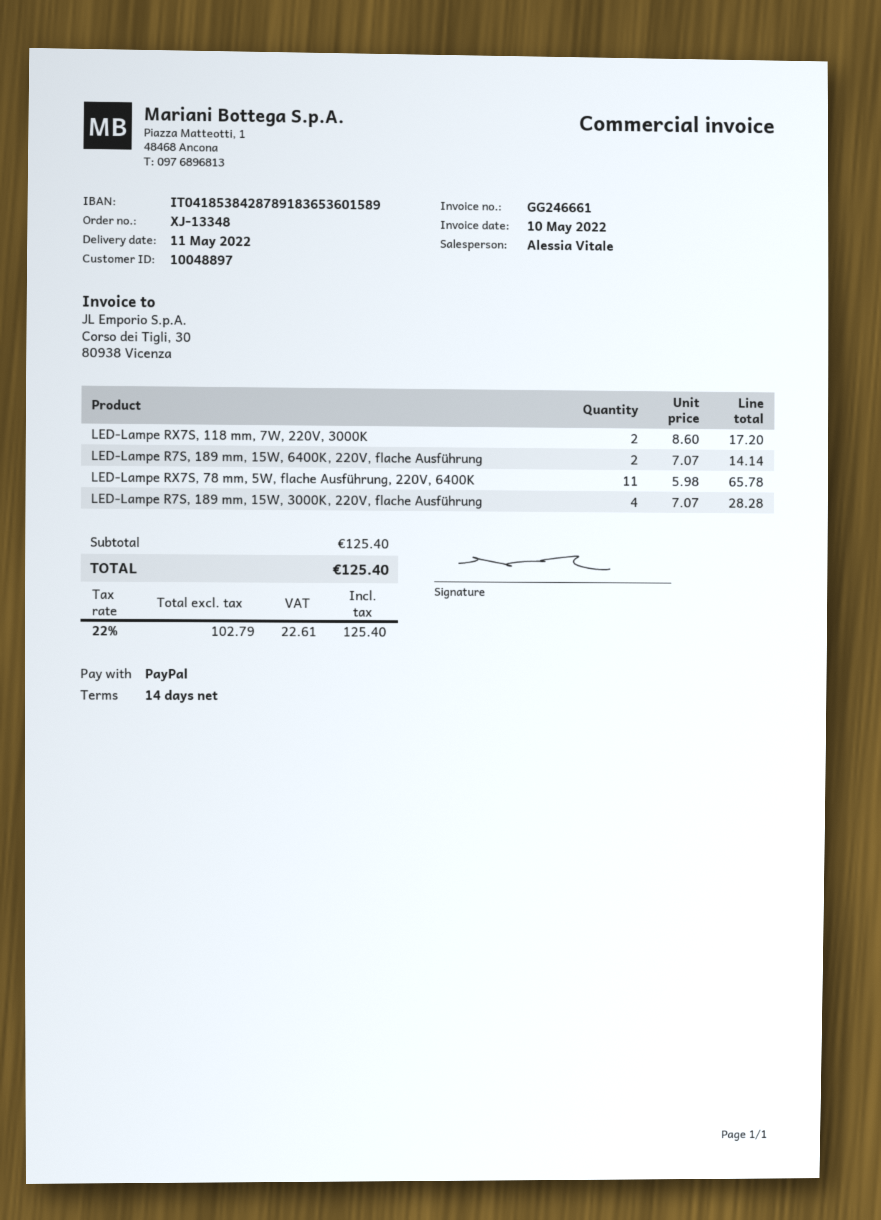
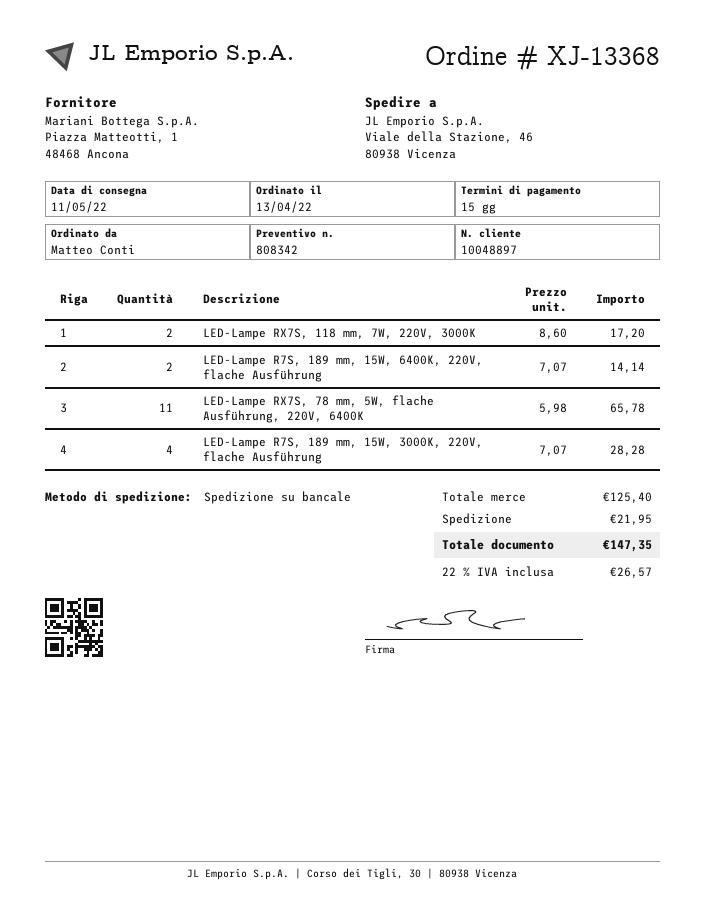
order number: XJ-13348 -> XJ-13368
payment terms: 14 days -> 15 days
shipping: none -> 21.95
tax: 22% = 22.61 -> 22% = 26.57
total: 125.40 -> 147.35

